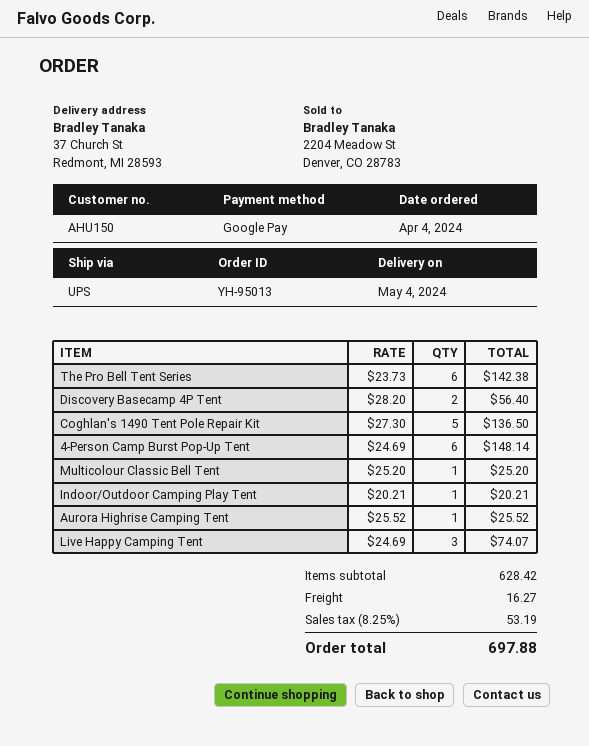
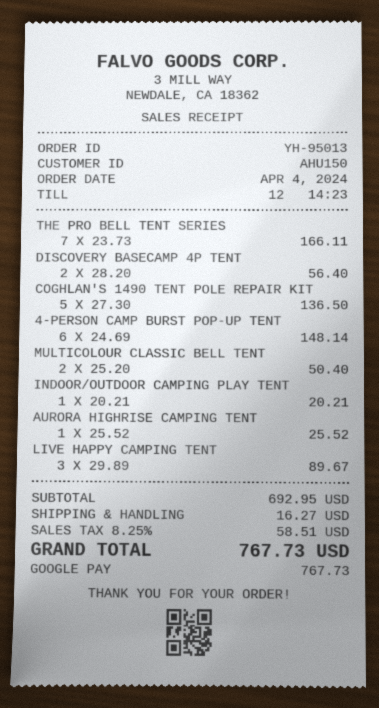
The Pro Bell Tent Series: 6 x 23.73 = 142.38 -> 7 x 23.73 = 166.11
Multicolour Classic Bell Tent: 1 x 25.20 = 25.20 -> 2 x 25.20 = 50.40
Live Happy Camping Tent: 3 x 24.69 = 74.07 -> 3 x 29.89 = 89.67
subtotal: 628.42 -> 692.95
tax: 8.25% = 53.19 -> 8.25% = 58.51
total: 697.88 -> 767.73

